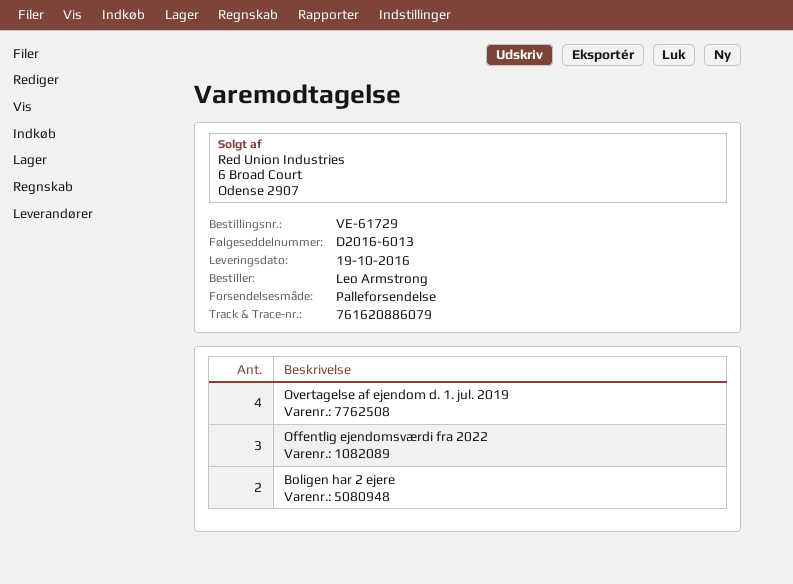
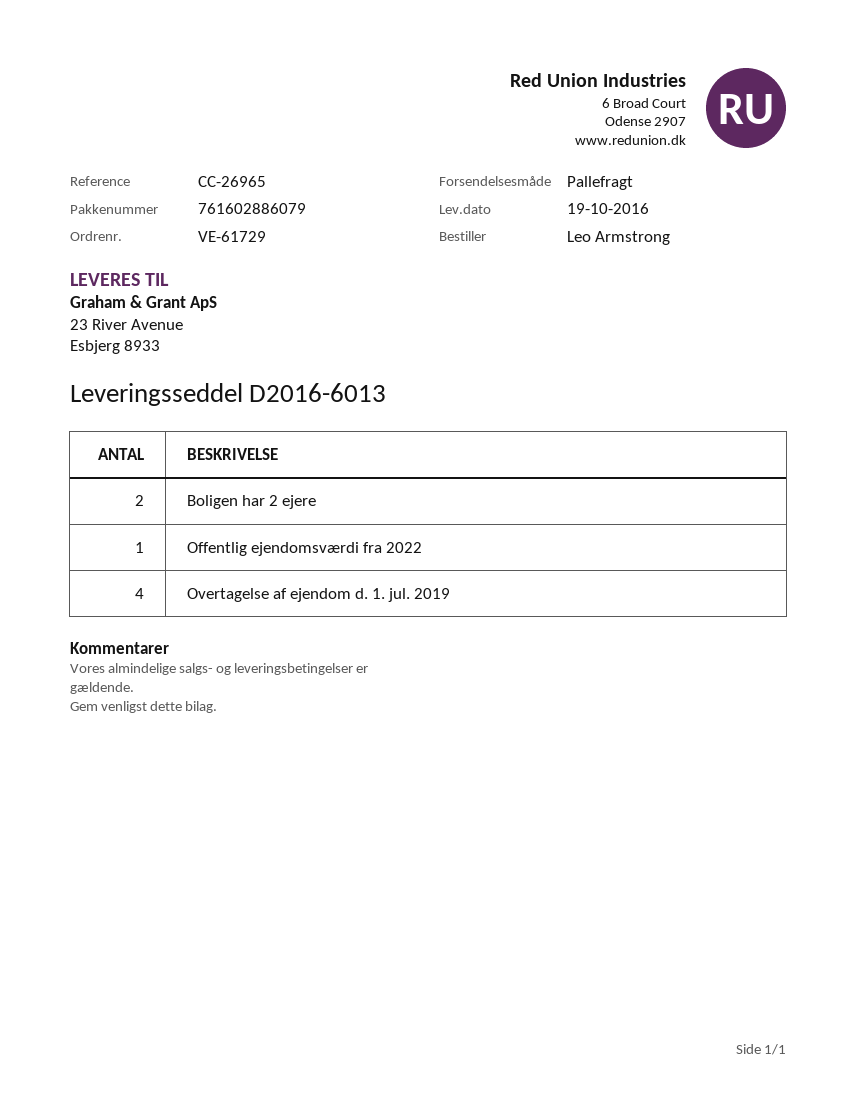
tracking number: 761620886079 -> 761602886079
Offentlig ejendomsværdi fra 2022: 3 -> 1

